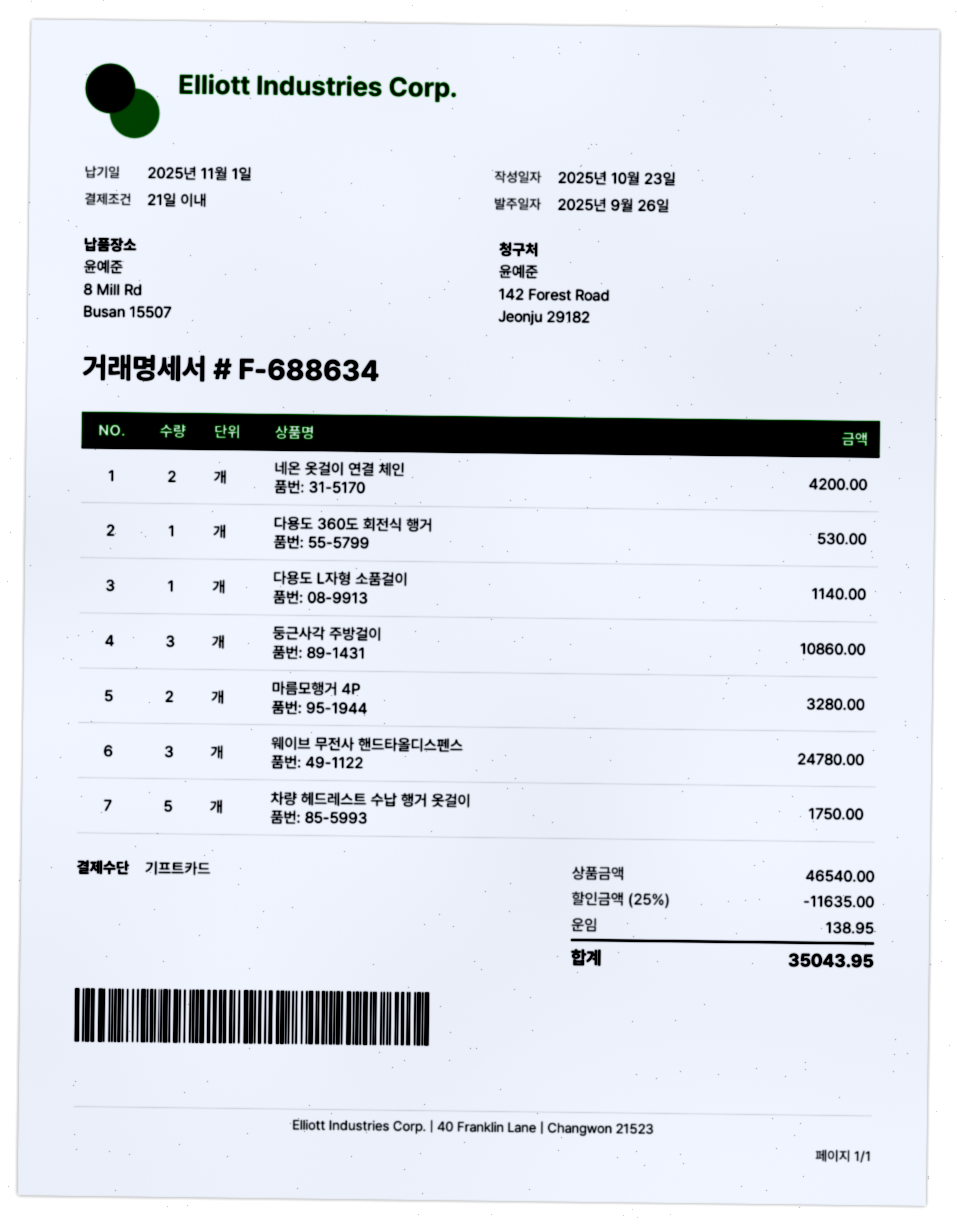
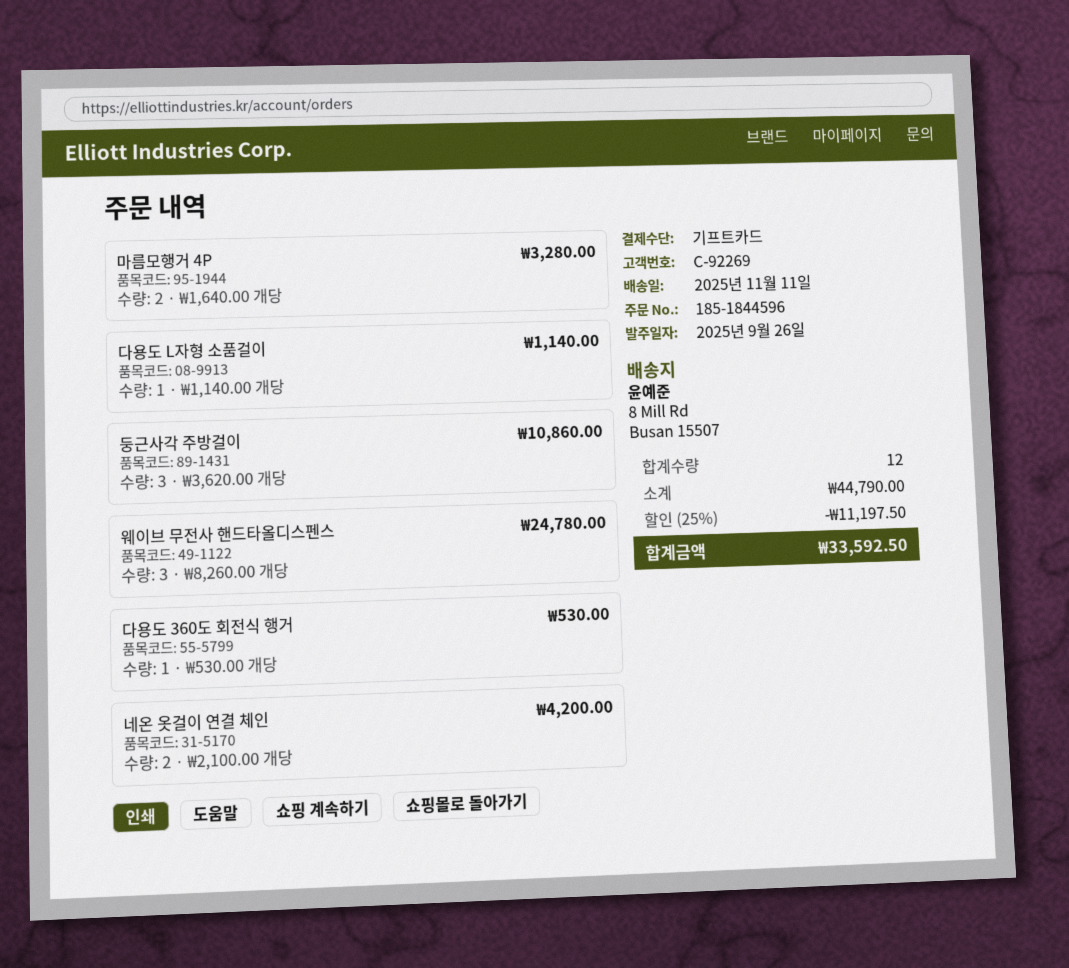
delivery date: 2025-11-01 -> 2025-11-11
차량 헤드레스트 수납 행거 옷걸이: 5 for 1750.00 -> none
subtotal: 46540.00 -> 44790.00
discount: 25% = 11635.00 -> 25% = 11197.50
shipping: 138.95 -> none
total: 35043.95 -> 33592.50

